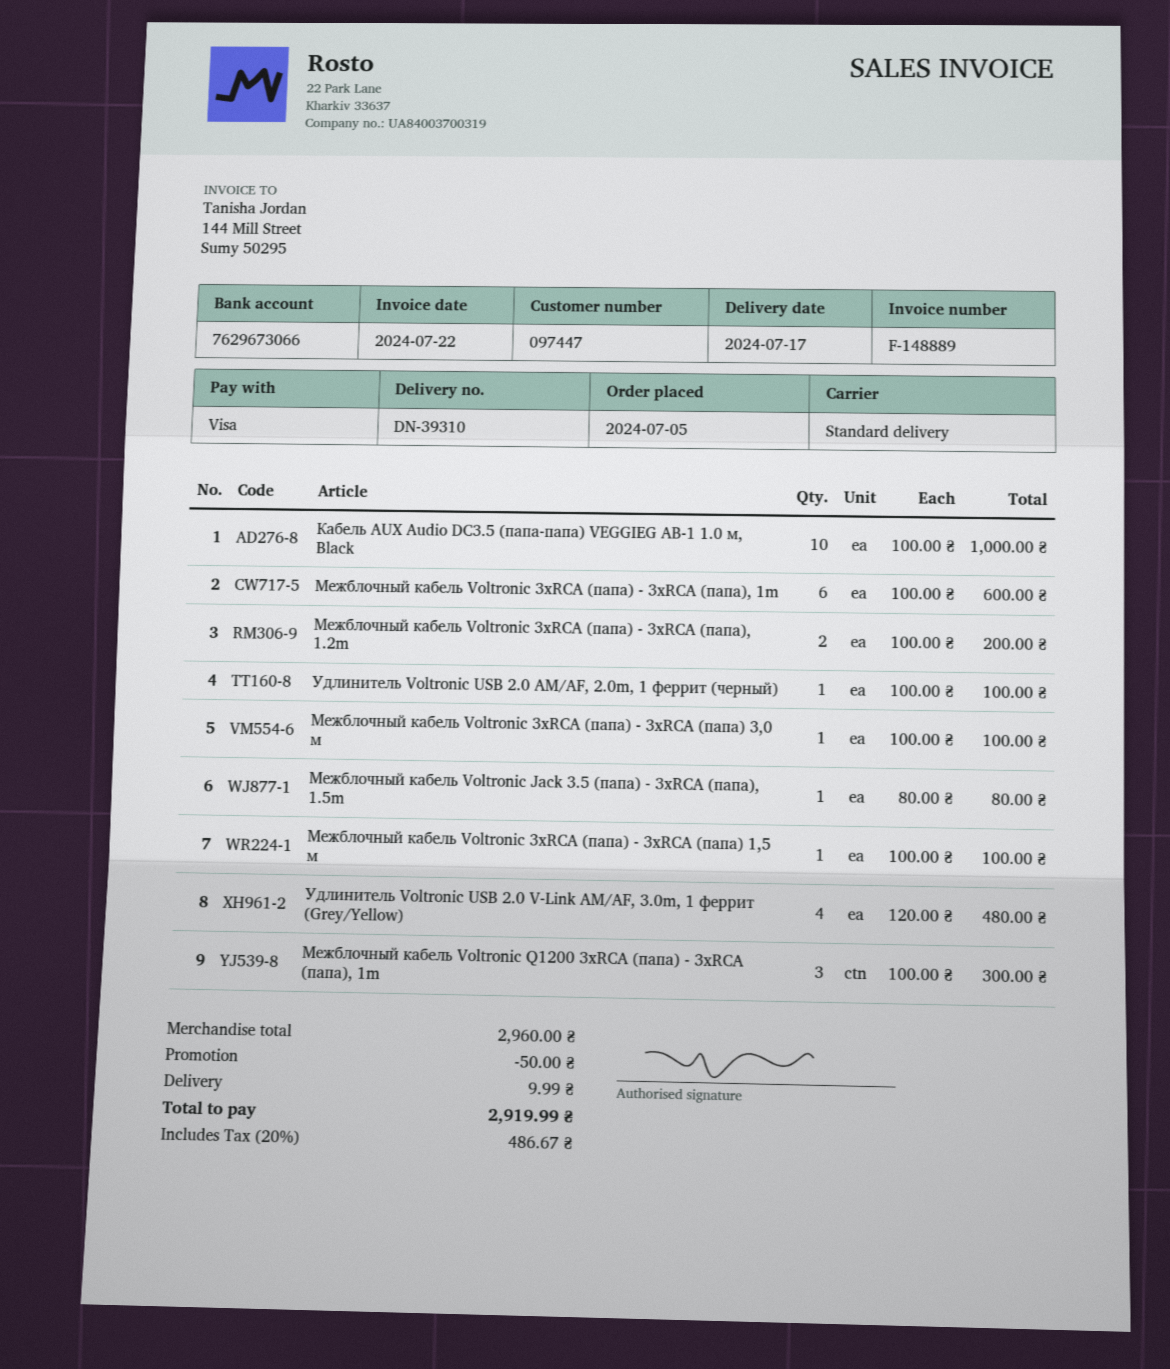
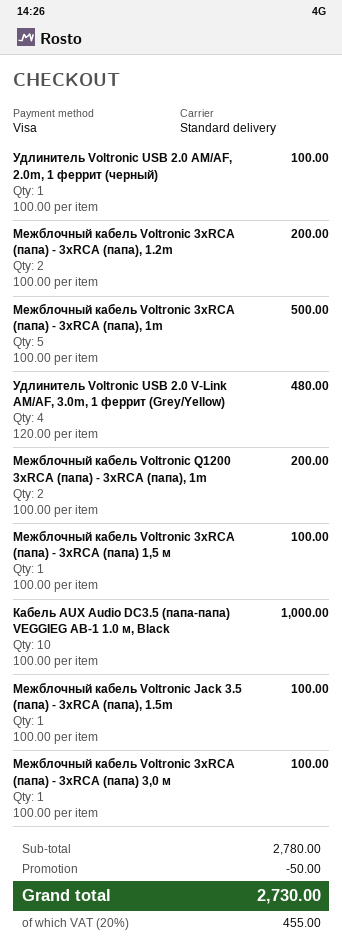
Межблочный кабель Voltronic 3хRCA (папа) - 3хRCA (папа), 1m: 6 x 100.00 = 600.00 -> 5 x 100.00 = 500.00
Межблочный кабель Voltronic Jack 3.5 (папа) - 3хRCA (папа), 1.5m: 1 x 80.00 = 80.00 -> 1 x 100.00 = 100.00
Межблочный кабель Voltronic Q1200 3хRCA (папа) - 3хRCA (папа), 1m: 3 x 100.00 = 300.00 -> 2 x 100.00 = 200.00
subtotal: 2960.00 -> 2780.00
shipping: 9.99 -> none
tax: 20% = 486.67 -> 20% = 455.00
total: 2919.99 -> 2730.00

